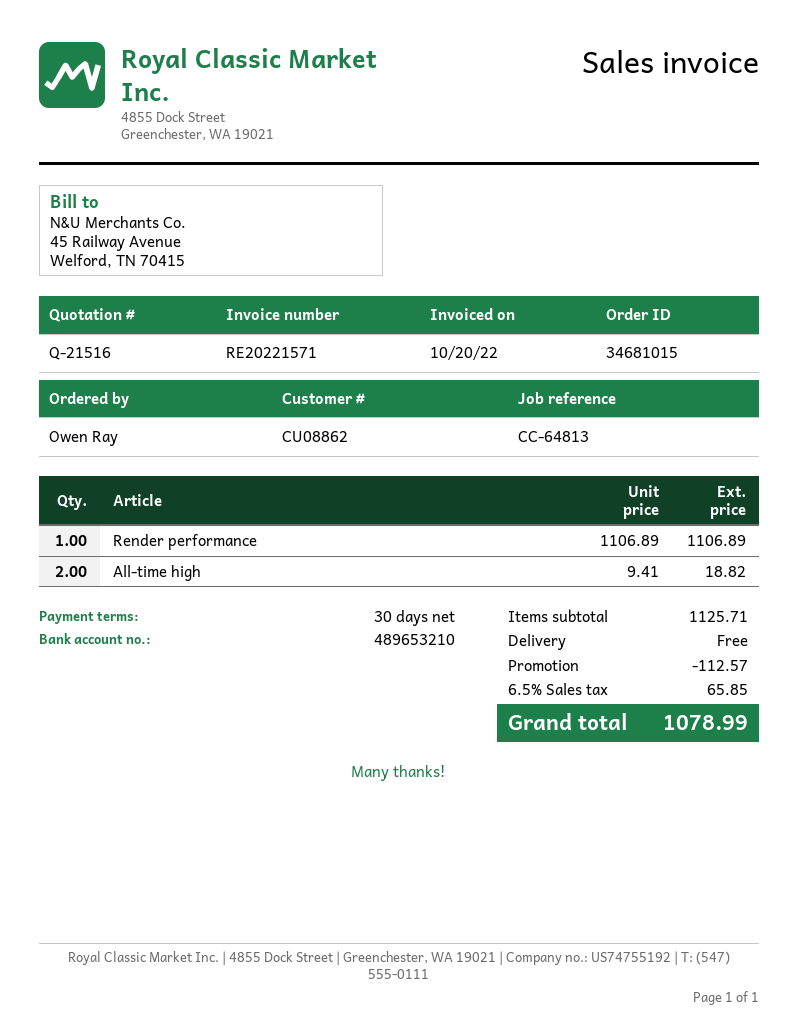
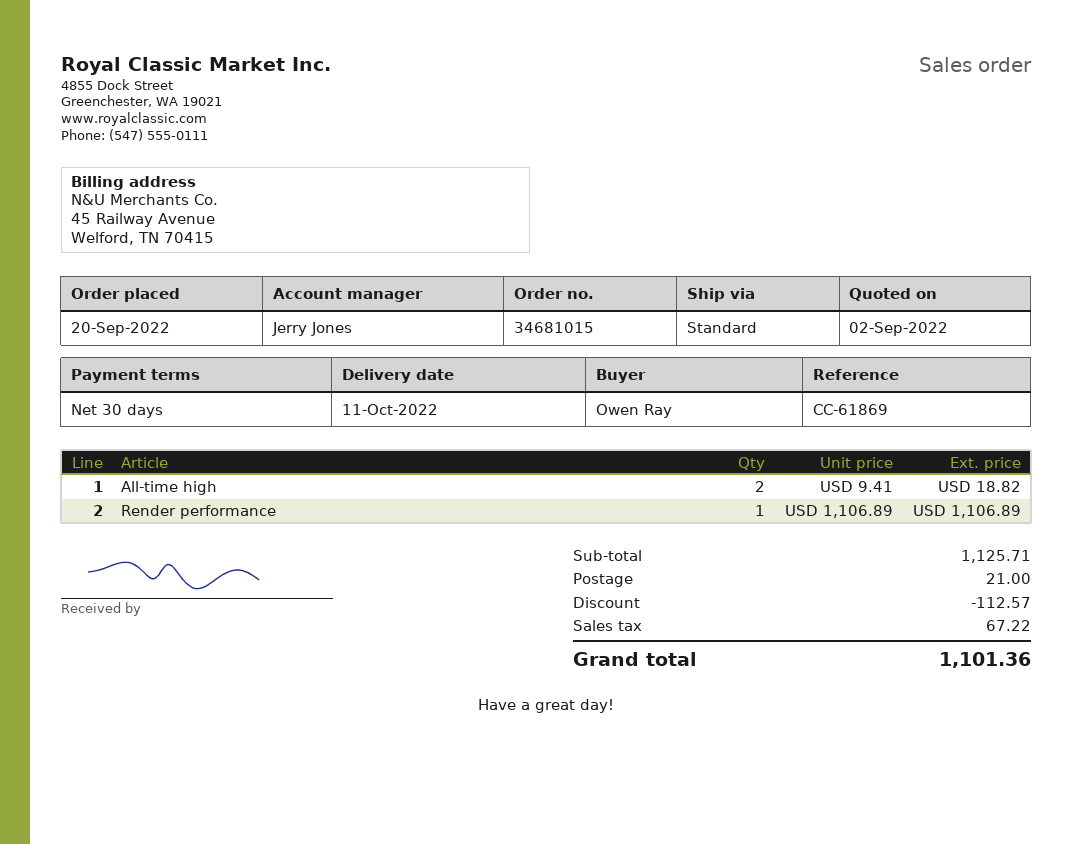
reference: CC-64813 -> CC-61869
shipping: 0.00 -> 21.00
tax: 65.85 -> 67.22
total: 1078.99 -> 1101.36

